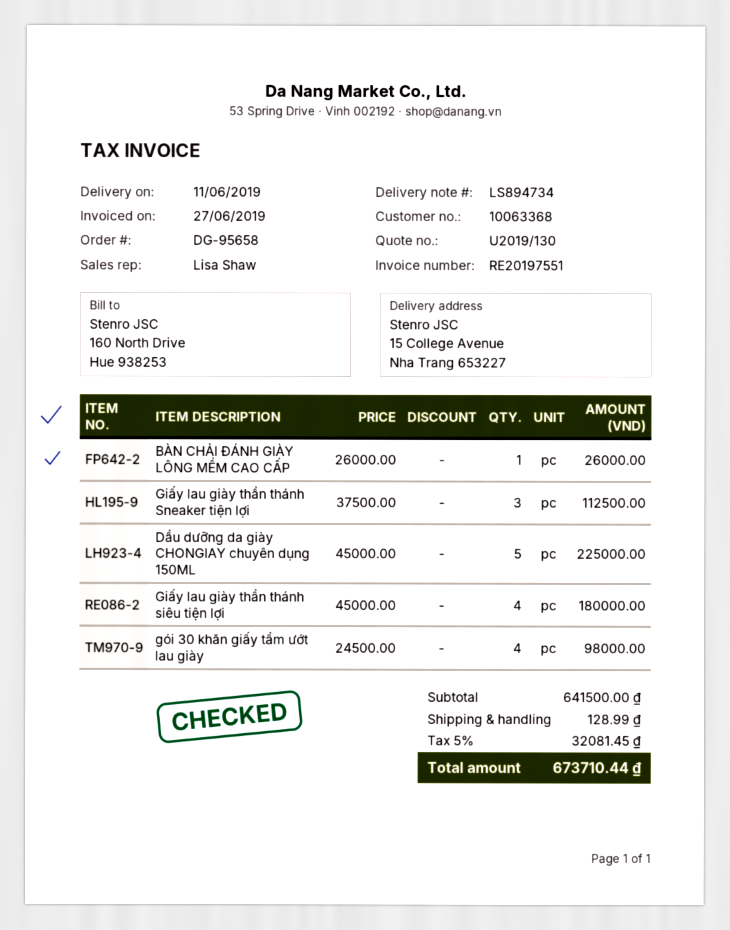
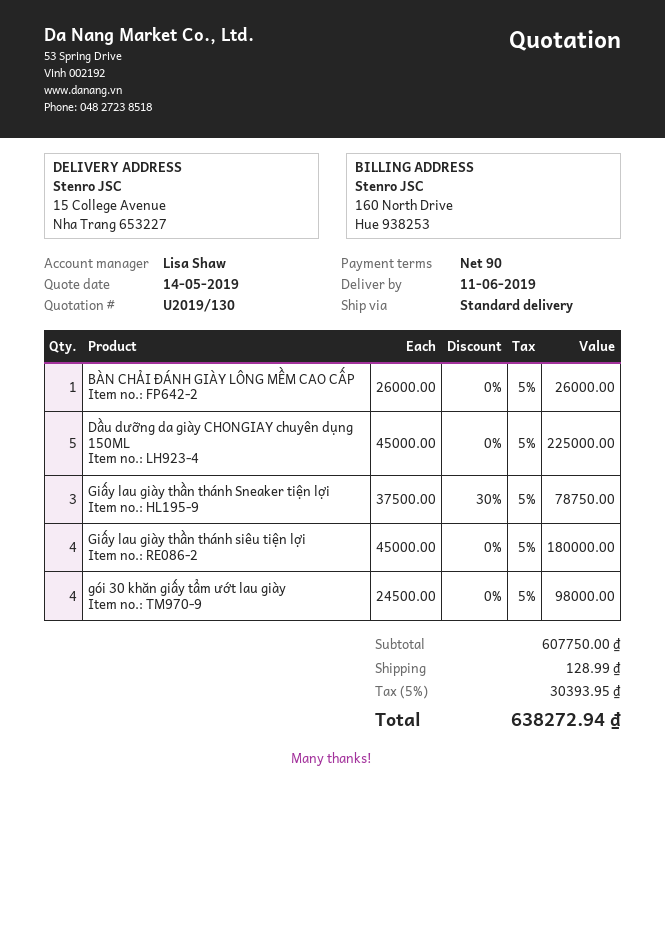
Giấy lau giày thần thánh Sneaker tiện lợi: 3 x 37500.00 = 112500.00 -> 3 x 37500.00 - 30% = 78750.00
subtotal: 641500.00 -> 607750.00
tax: 5% = 32081.45 -> 5% = 30393.95
total: 673710.44 -> 638272.94

